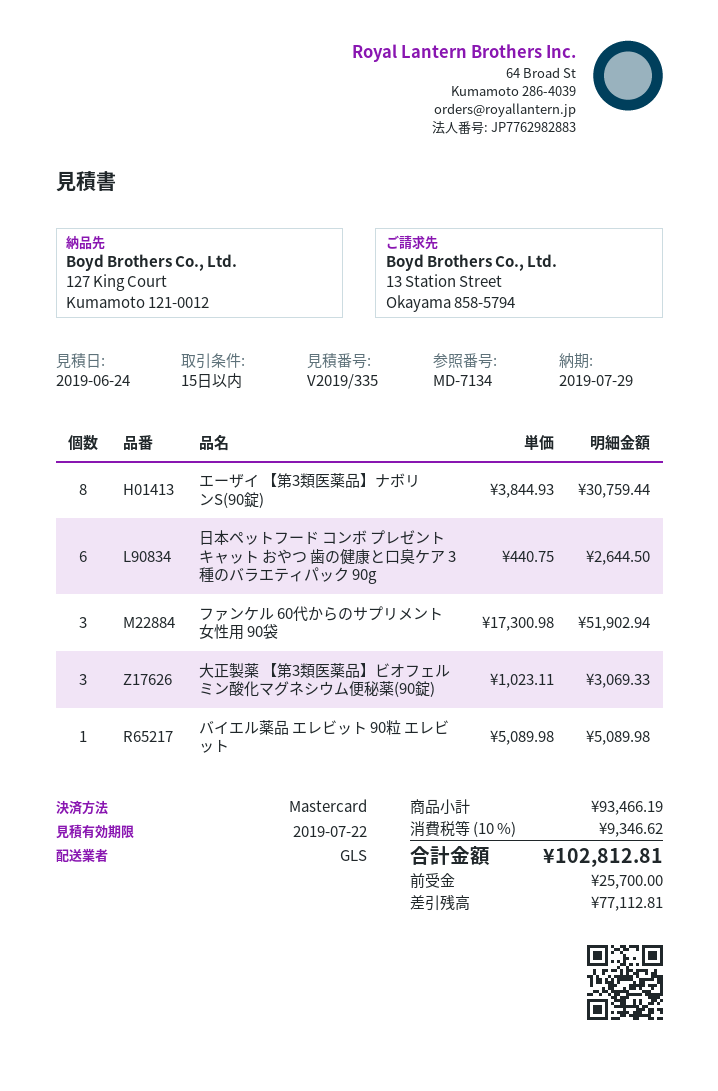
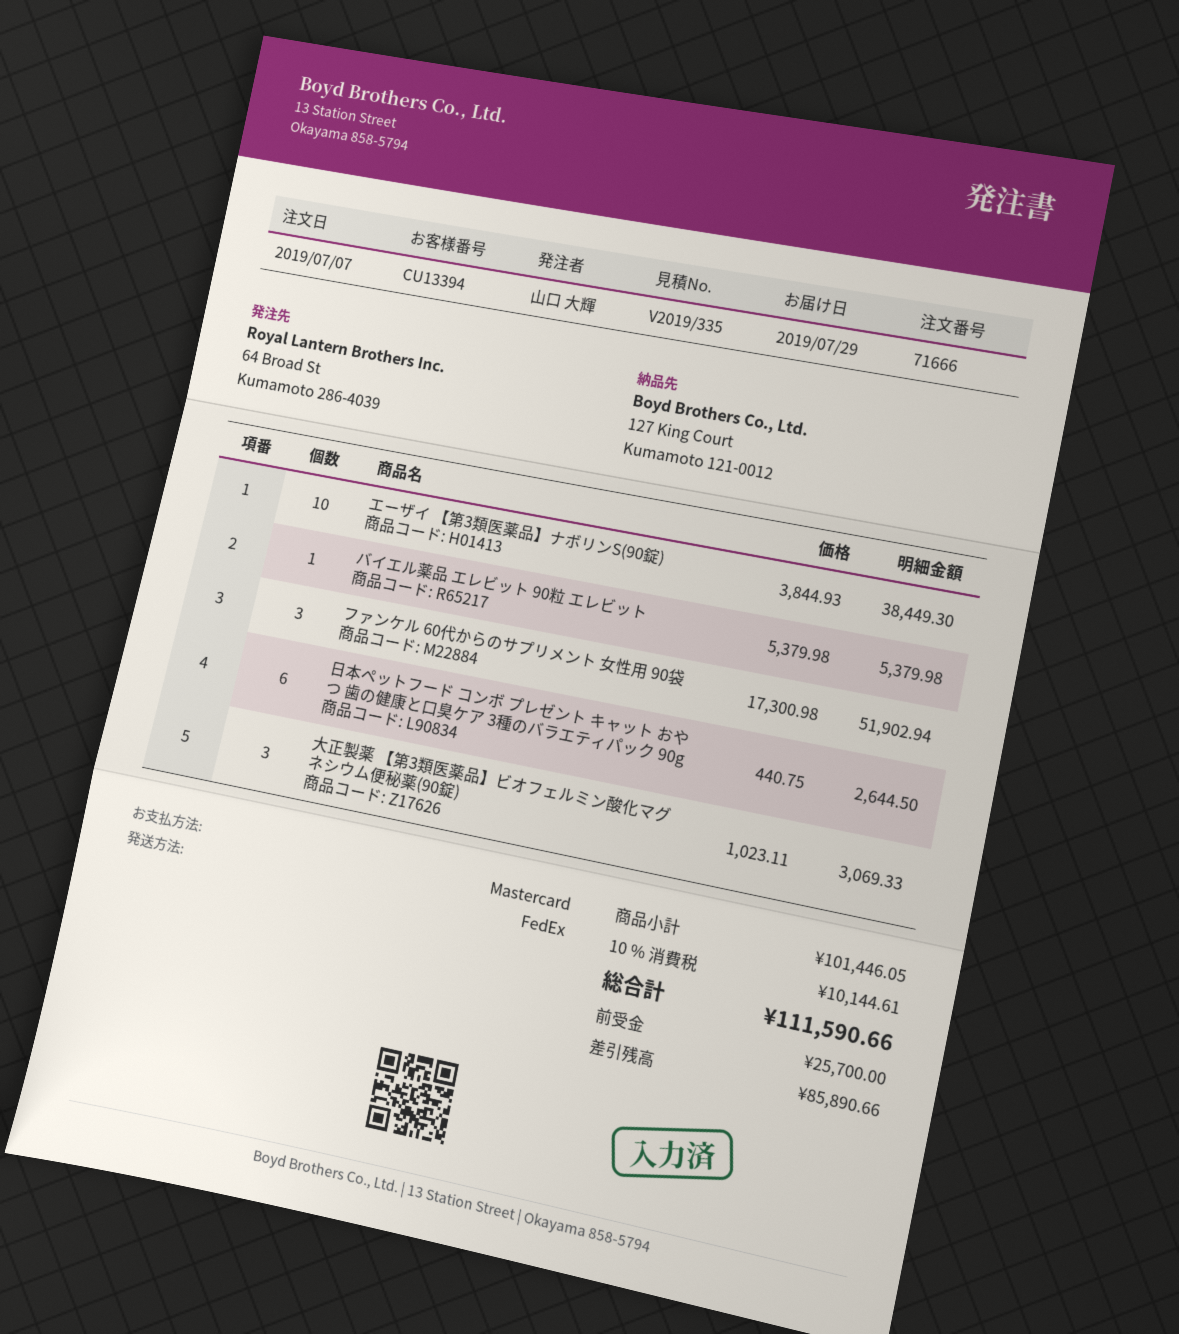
shipping method: GLS -> FedEx
エーザイ 【第3類医薬品】ナボリンS(90錠): 8 x 3844.93 = 30759.44 -> 10 x 3844.93 = 38449.30
バイエル薬品 エレビット 90粒 エレビット: 1 x 5089.98 = 5089.98 -> 1 x 5379.98 = 5379.98
subtotal: 93466.19 -> 101446.05
tax: 10% = 9346.62 -> 10% = 10144.61
total: 102812.81 -> 111590.66
balance: 77112.81 -> 85890.66

